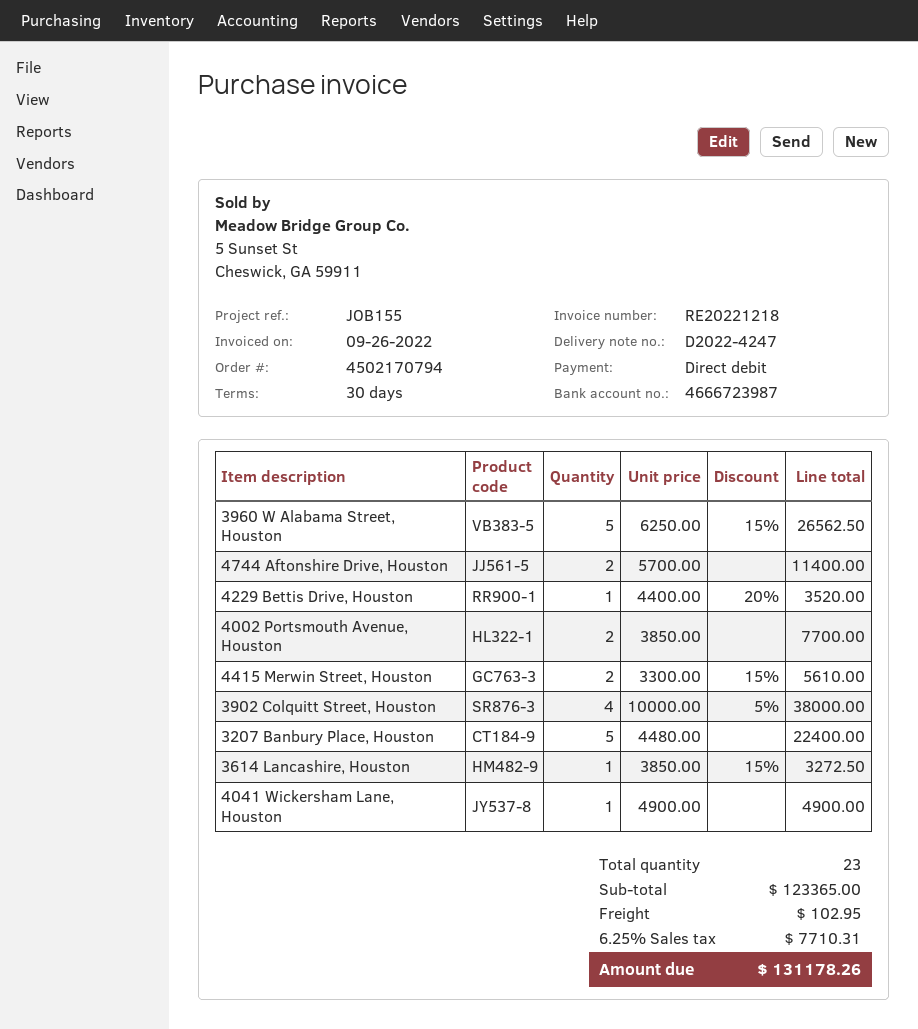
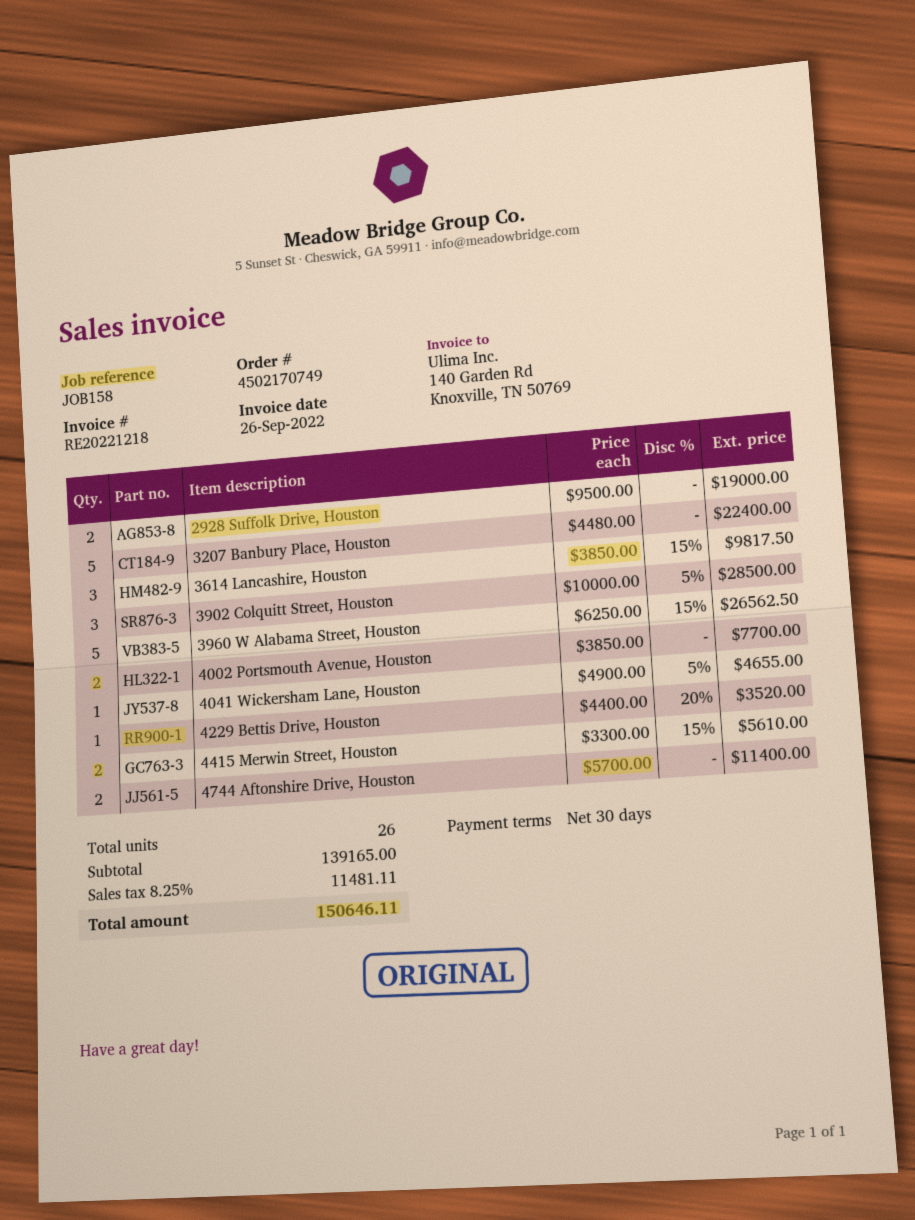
order number: 4502170794 -> 4502170749
reference: JOB155 -> JOB158
3902 Colquitt Street, Houston: 4 x 10000.00 - 5% = 38000.00 -> 3 x 10000.00 - 5% = 28500.00
3614 Lancashire, Houston: 1 x 3850.00 - 15% = 3272.50 -> 3 x 3850.00 - 15% = 9817.50
4041 Wickersham Lane, Houston: 1 x 4900.00 = 4900.00 -> 1 x 4900.00 - 5% = 4655.00
2928 Suffolk Drive, Houston: none -> 2 x 9500.00 = 19000.00
total quantity: 23 -> 26
subtotal: 123365.00 -> 139165.00
shipping: 102.95 -> none
tax: 6.25% = 7710.31 -> 8.25% = 11481.11
total: 131178.26 -> 150646.11

